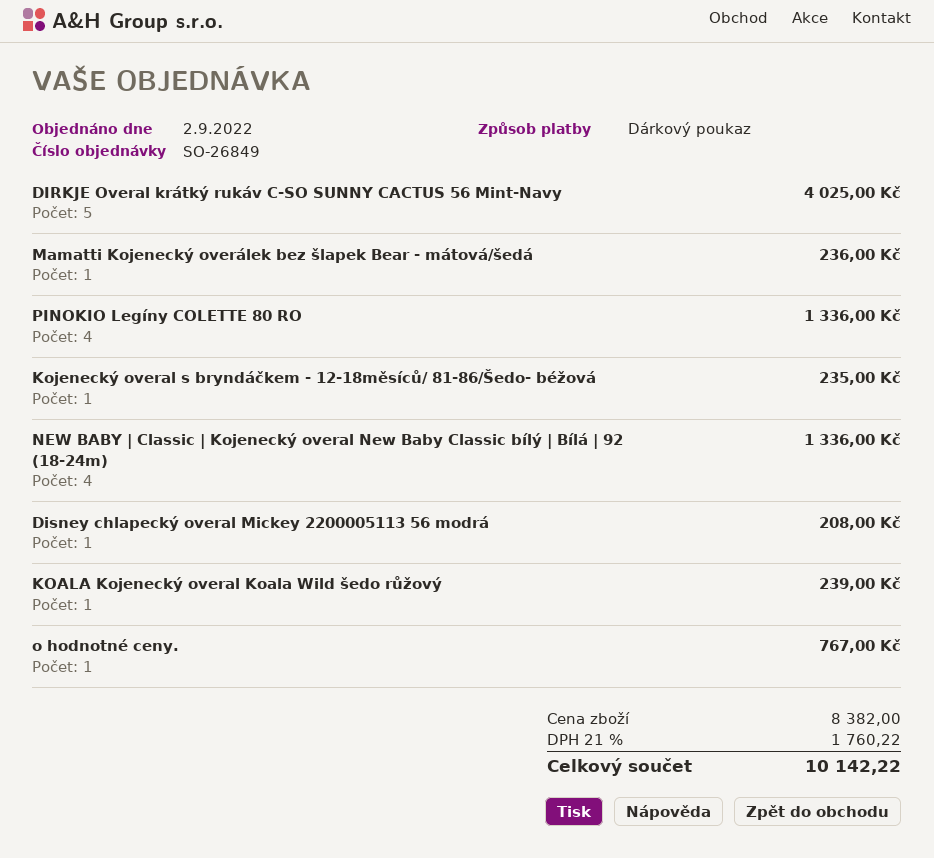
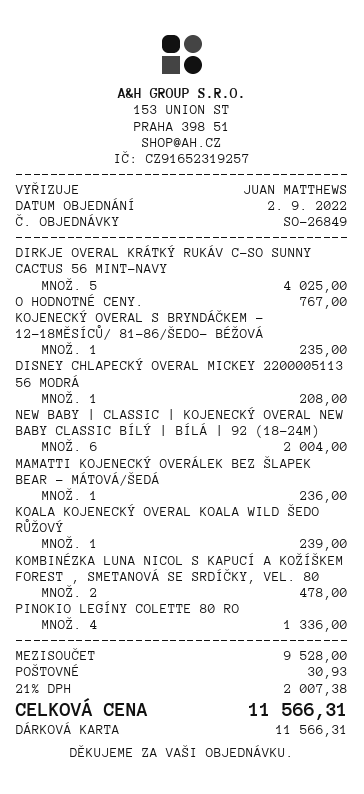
NEW BABY | Classic | Kojenecký overal New Baby Classic bílý | Bílá | 92 (18-24m): 4 for 1336.00 -> 6 for 2004.00
KOMBINÉZKA LUNA NICOL S KAPUCÍ A KOŽÍŠKEM FOREST , SMETANOVÁ SE SRDÍČKY, VEL. 80: none -> 2 for 478.00
subtotal: 8382.00 -> 9528.00
shipping: none -> 30.93
tax: 21% = 1760.22 -> 21% = 2007.38
total: 10142.22 -> 11566.31

